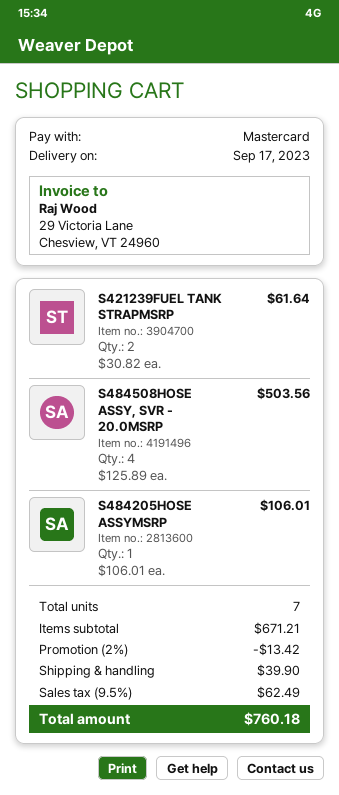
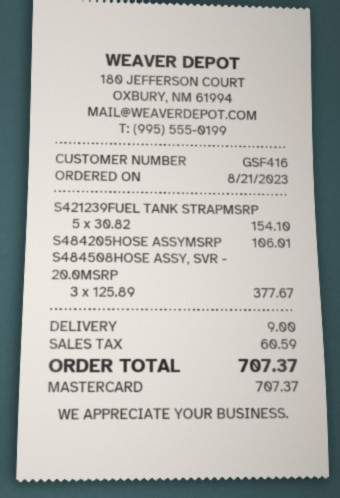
S421239FUEL TANK STRAPMSRP: 2 x 30.82 = 61.64 -> 5 x 30.82 = 154.10
S484508HOSE ASSY, SVR - 20.0MSRP: 4 x 125.89 = 503.56 -> 3 x 125.89 = 377.67
discount: 2% = 13.42 -> none
shipping: 39.90 -> 9.00
tax: 62.49 -> 60.59
total: 760.18 -> 707.37

